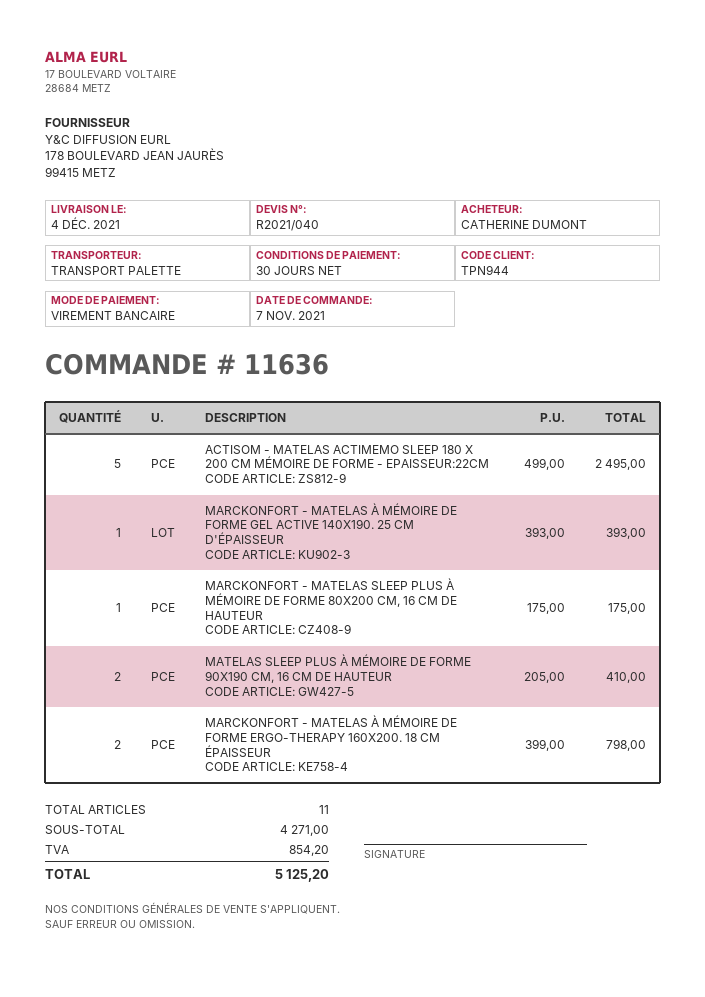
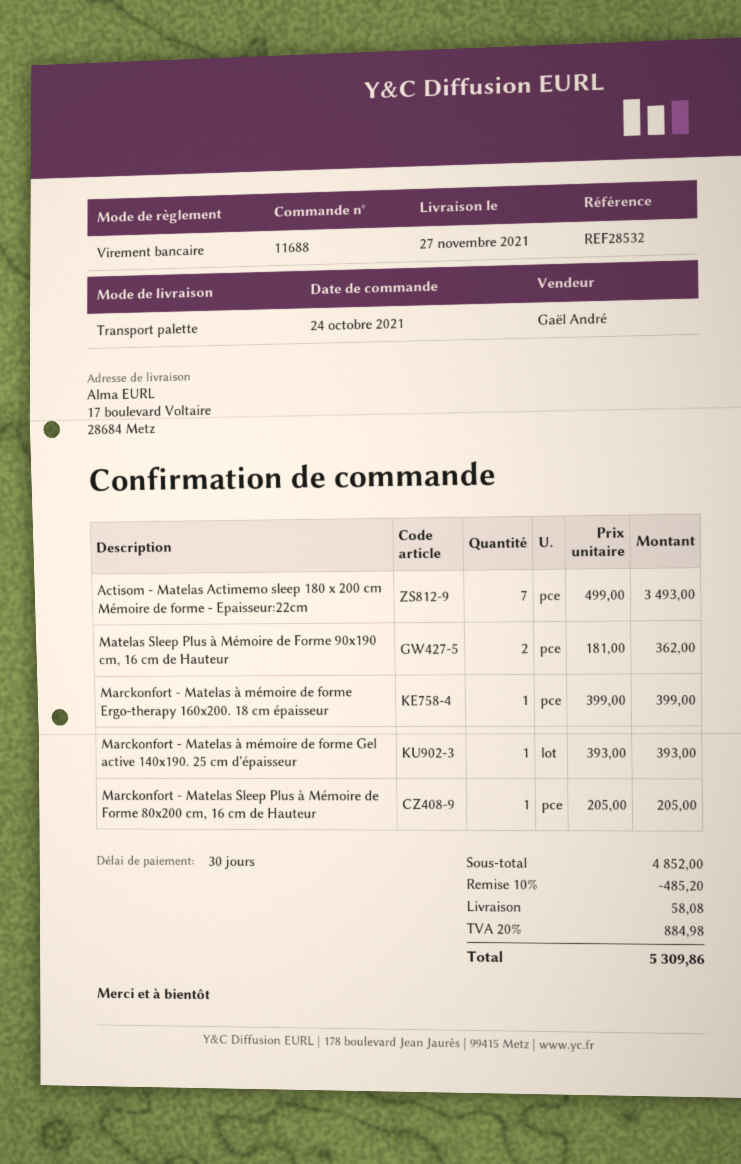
order number: 11636 -> 11688
order date: 2021-11-07 -> 2021-10-24
delivery date: 2021-12-04 -> 2021-11-27
ACTISOM - MATELAS ACTIMEMO SLEEP 180 X 200 CM MÉMOIRE DE FORME - EPAISSEUR:22CM: 5 x 499.00 = 2495.00 -> 7 x 499.00 = 3493.00
MARCKONFORT - MATELAS SLEEP PLUS À MÉMOIRE DE FORME 80X200 CM, 16 CM DE HAUTEUR: 1 x 175.00 = 175.00 -> 1 x 205.00 = 205.00
MATELAS SLEEP PLUS À MÉMOIRE DE FORME 90X190 CM, 16 CM DE HAUTEUR: 2 x 205.00 = 410.00 -> 2 x 181.00 = 362.00
MARCKONFORT - MATELAS À MÉMOIRE DE FORME ERGO-THERAPY 160X200. 18 CM ÉPAISSEUR: 2 x 399.00 = 798.00 -> 1 x 399.00 = 399.00
subtotal: 4271.00 -> 4852.00
discount: none -> 10% = 485.20
shipping: none -> 58.08
tax: 854.20 -> 884.98
total: 5125.20 -> 5309.86

